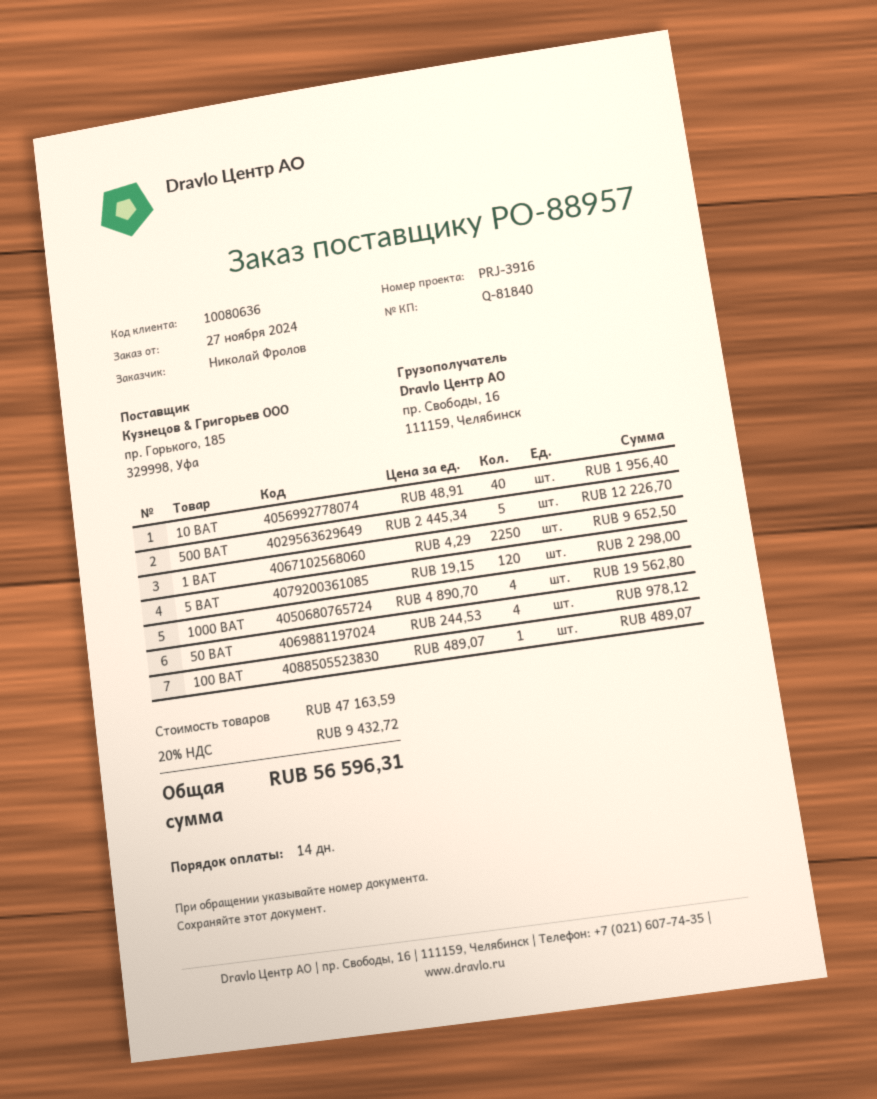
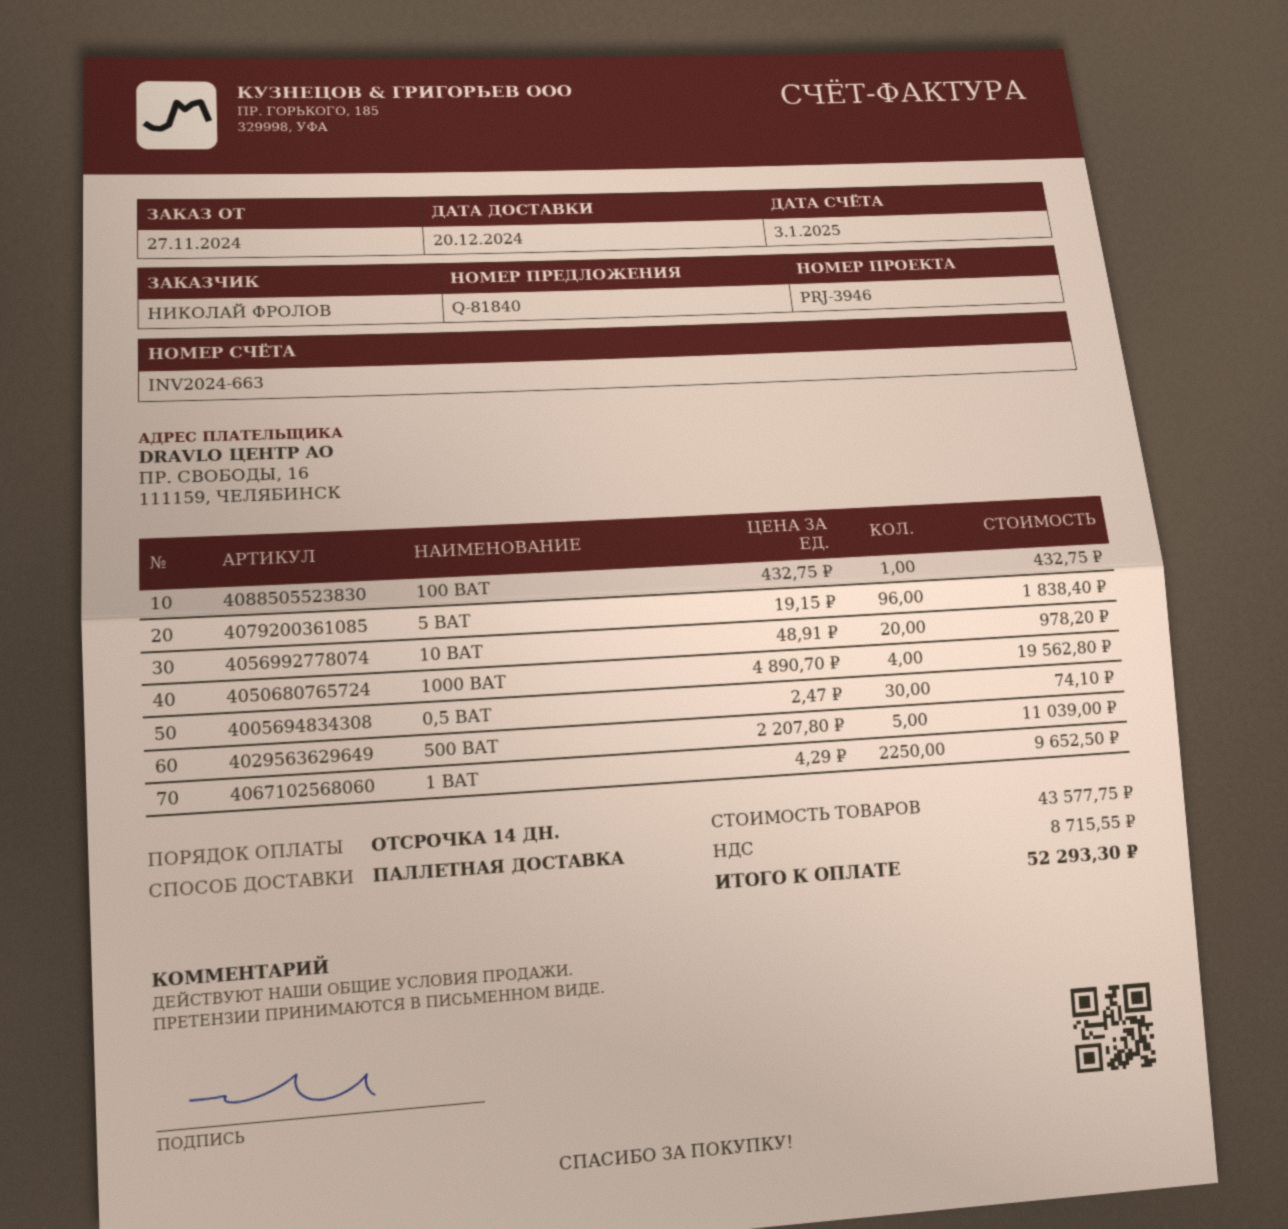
reference: PRJ-3916 -> PRJ-3946
10 BAT: 40 x 48.91 = 1956.40 -> 20 x 48.91 = 978.20
500 BAT: 5 x 2445.34 = 12226.70 -> 5 x 2207.80 = 11039.00
5 BAT: 120 x 19.15 = 2298.00 -> 96 x 19.15 = 1838.40
50 BAT: 4 x 244.53 = 978.12 -> none
100 BAT: 1 x 489.07 = 489.07 -> 1 x 432.75 = 432.75
0,5 BAT: none -> 30 x 2.47 = 74.10
subtotal: 47163.59 -> 43577.75
tax: 9432.72 -> 8715.55
total: 56596.31 -> 52293.30

